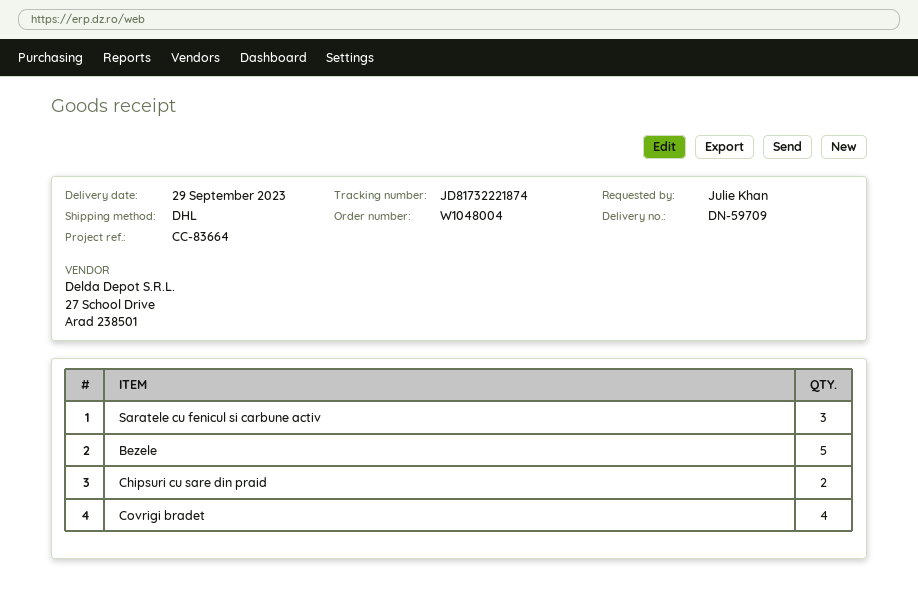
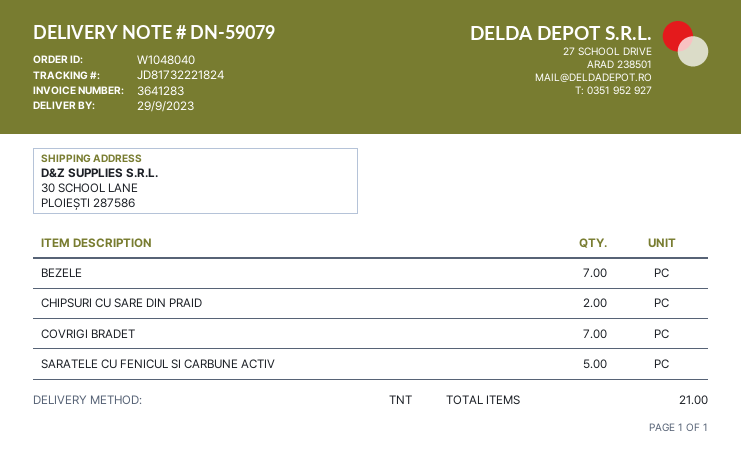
order number: W1048004 -> W1048040
delivery note number: DN-59709 -> DN-59079
shipping method: DHL -> TNT
tracking number: JD81732221874 -> JD81732221824
Saratele cu fenicul si carbune activ: 3 -> 5
Bezele: 5 -> 7
Covrigi bradet: 4 -> 7

